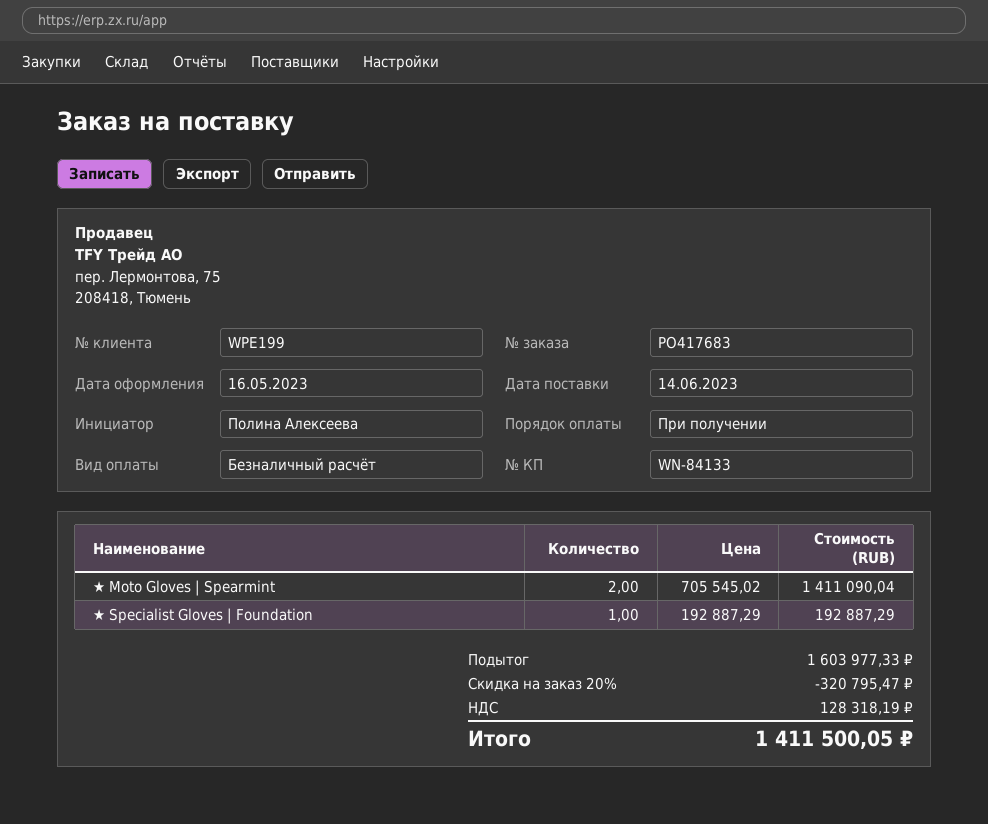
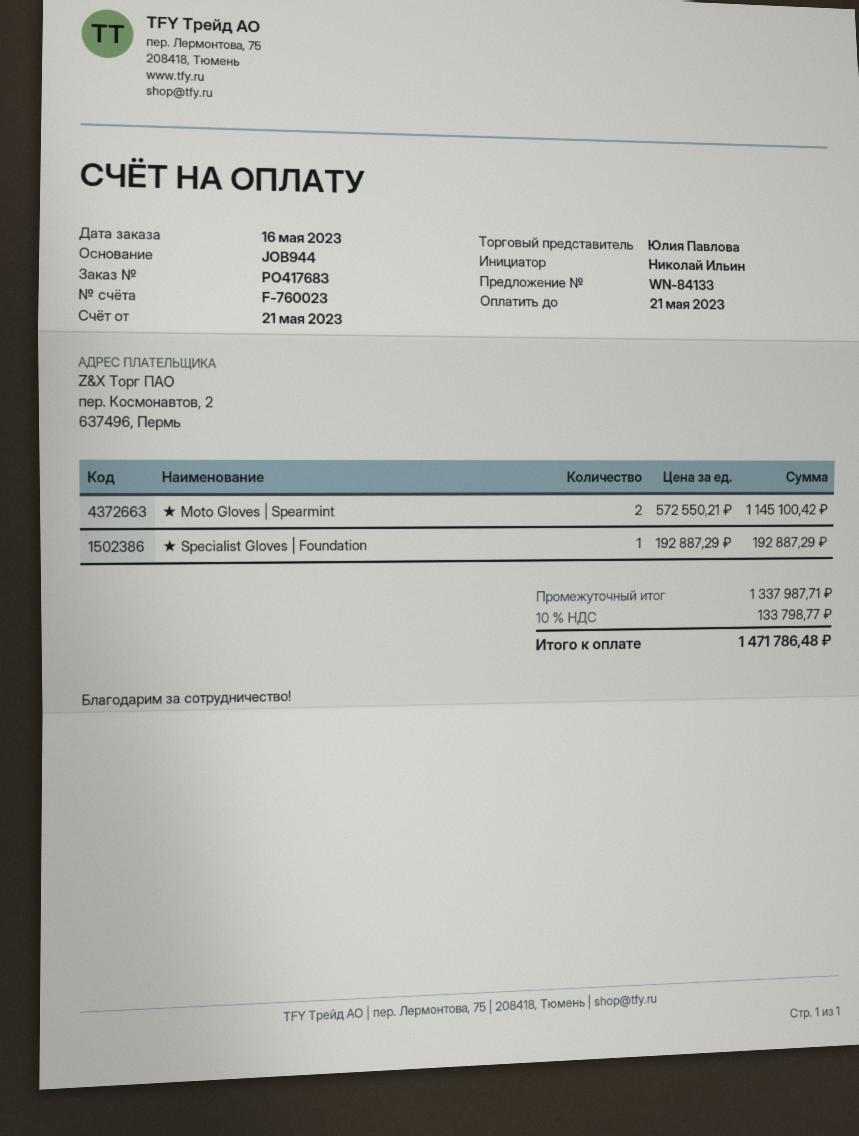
ordered by: Полина Алексеева -> Николай Ильин
★ Moto Gloves | Spearmint: 2 x 705545.02 = 1411090.04 -> 2 x 572550.21 = 1145100.42
subtotal: 1603977.33 -> 1337987.71
discount: 20% = 320795.47 -> none
tax: 128318.19 -> 133798.77
total: 1411500.05 -> 1471786.48

